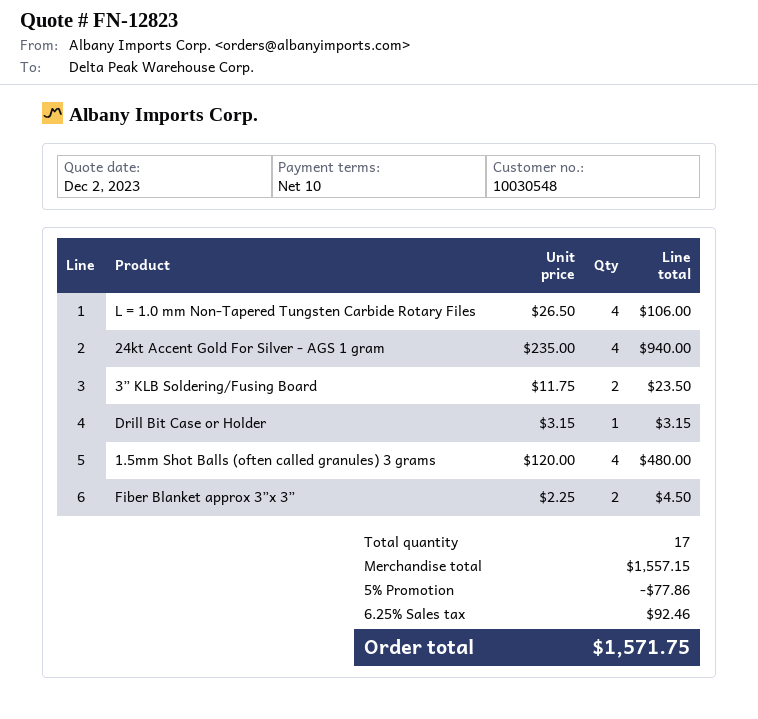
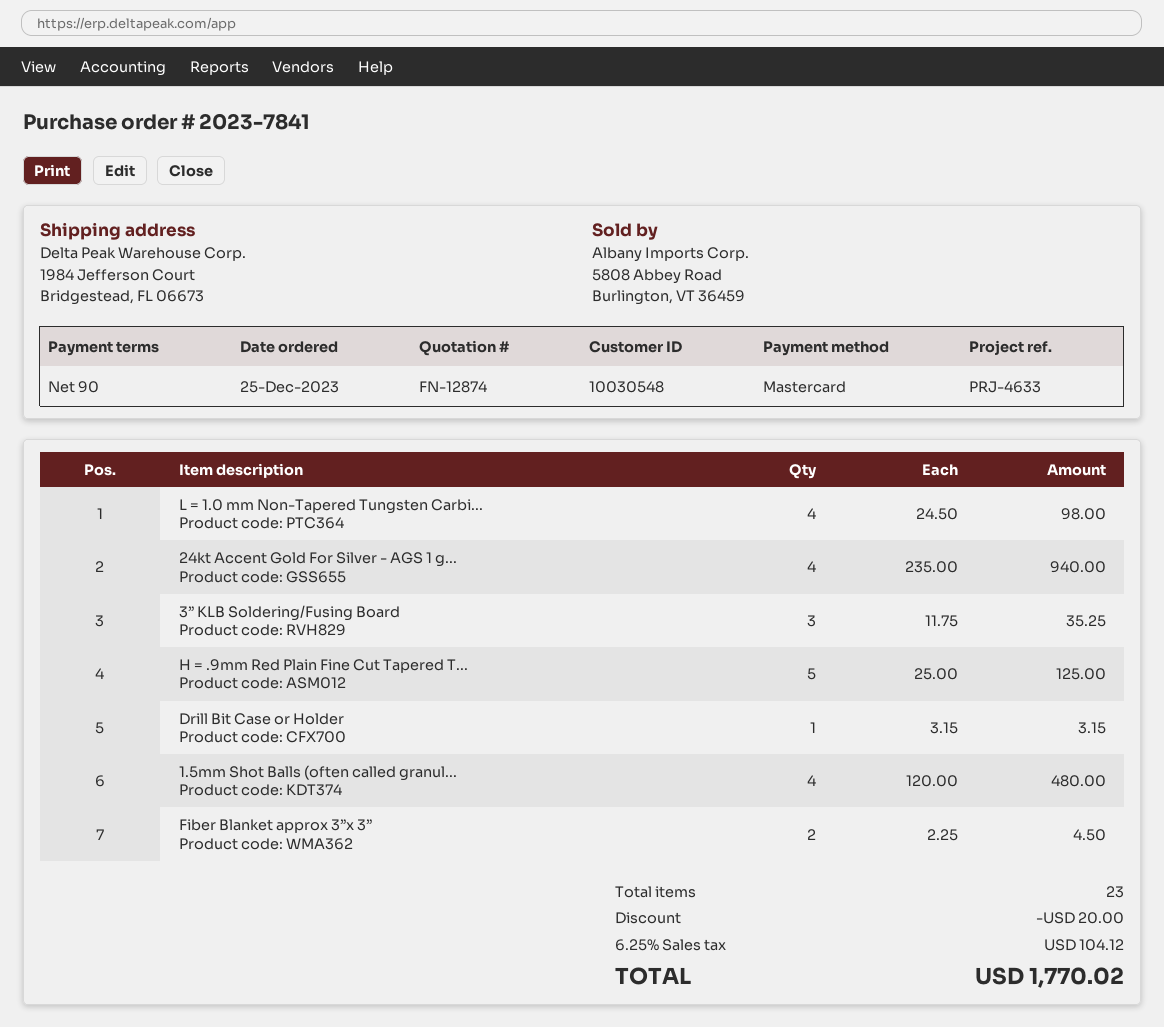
quote number: FN-12823 -> FN-12874
payment terms: 10 days -> 90 days
L = 1.0 mm Non-Tapered Tungsten Carbide Rotary Files: 4 x 26.50 = 106.00 -> 4 x 24.50 = 98.00
3” KLB Soldering/Fusing Board: 2 x 11.75 = 23.50 -> 3 x 11.75 = 35.25
H = .9mm Red Plain Fine Cut Tapered T...: none -> 5 x 25.00 = 125.00
total quantity: 17 -> 23
discount: 77.86 -> 20.00
tax: 6.25% = 92.46 -> 6.25% = 104.12
total: 1571.75 -> 1770.02

